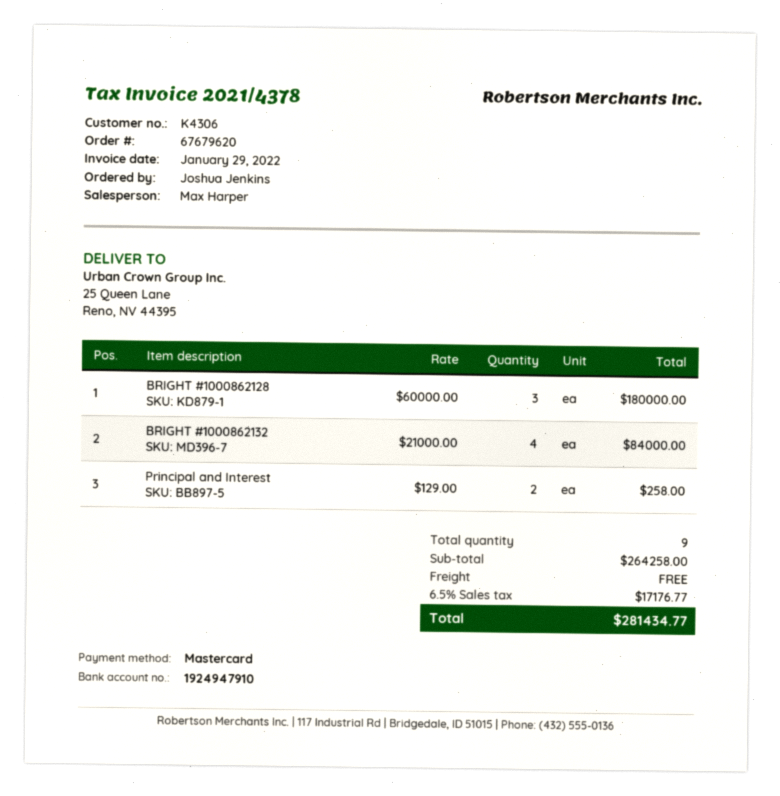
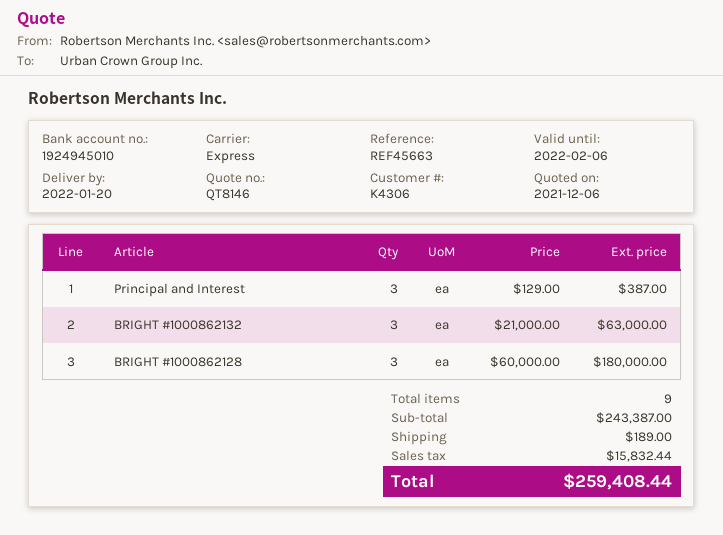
bank account: 1924947910 -> 1924945010
BRIGHT #1000862132: 4 x 21000.00 = 84000.00 -> 3 x 21000.00 = 63000.00
Principal and Interest: 2 x 129.00 = 258.00 -> 3 x 129.00 = 387.00
subtotal: 264258.00 -> 243387.00
shipping: 0.00 -> 189.00
tax: 17176.77 -> 15832.44
total: 281434.77 -> 259408.44

